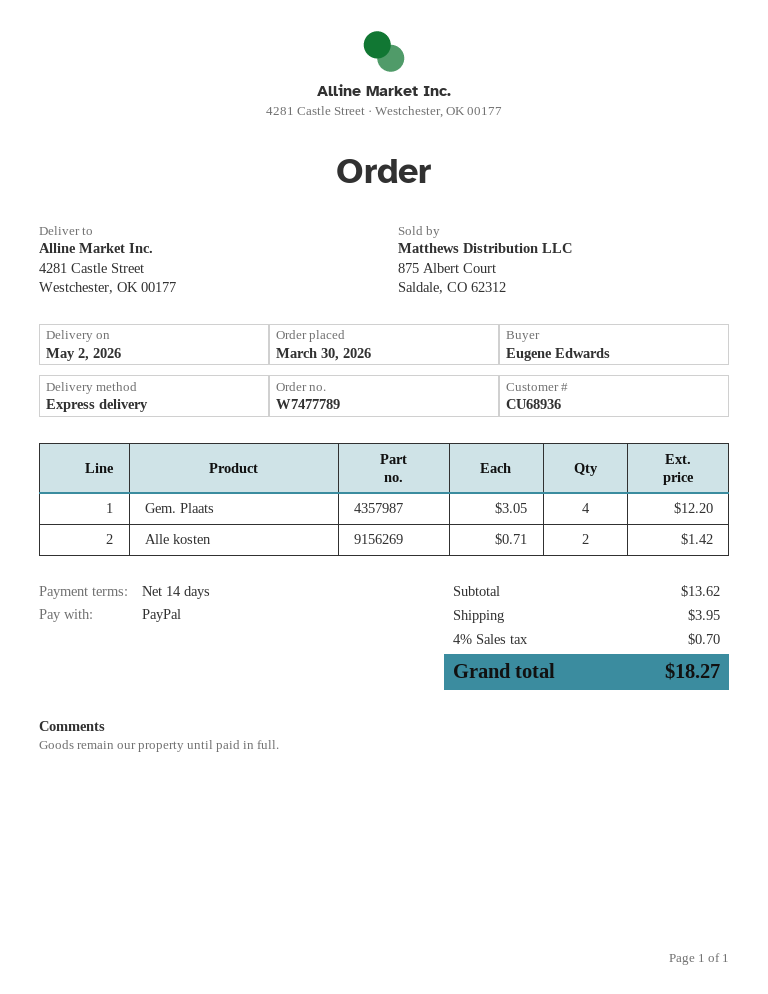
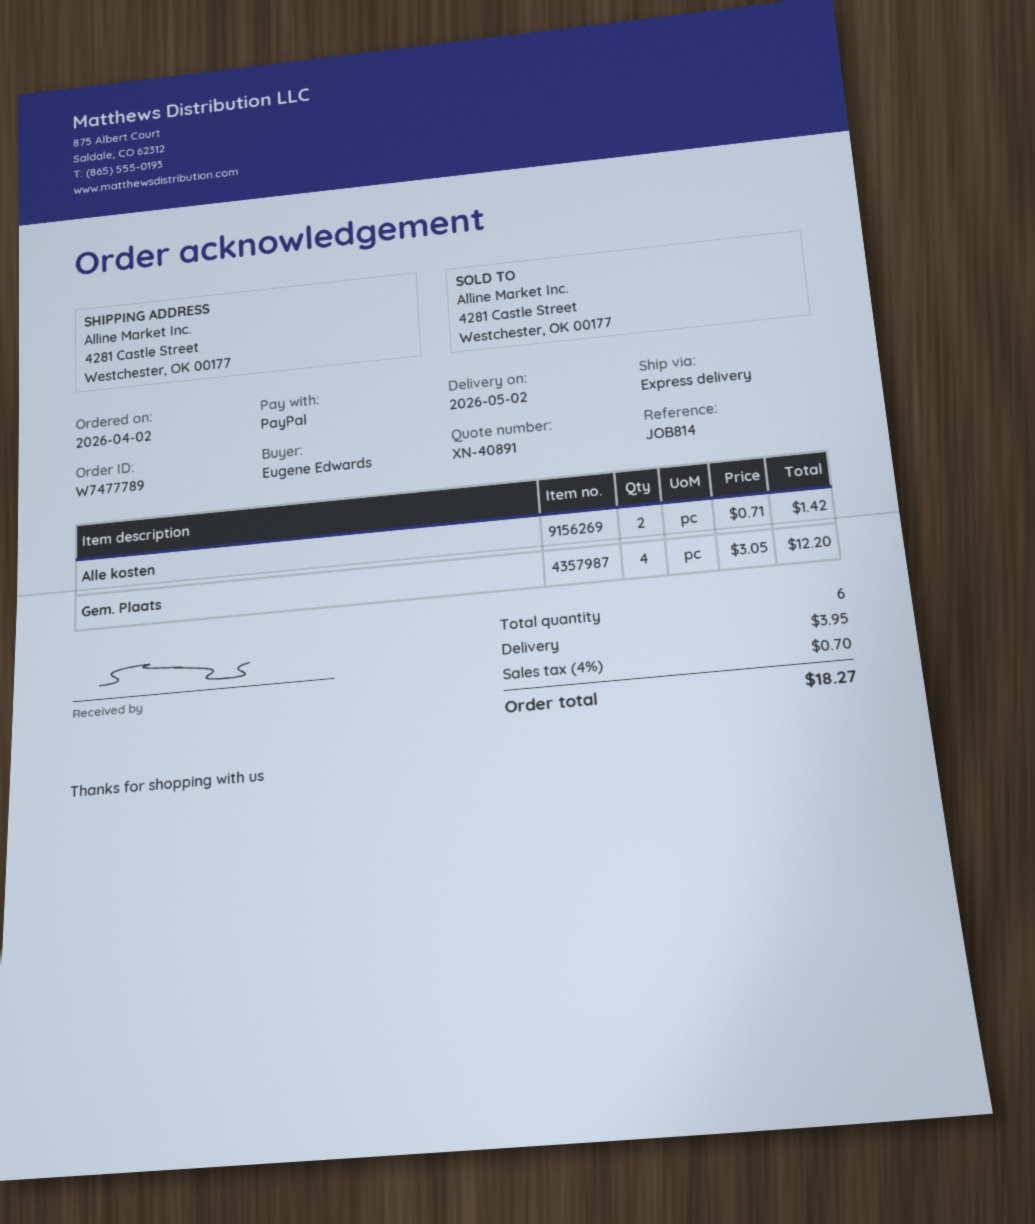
order date: 2026-03-30 -> 2026-04-02

